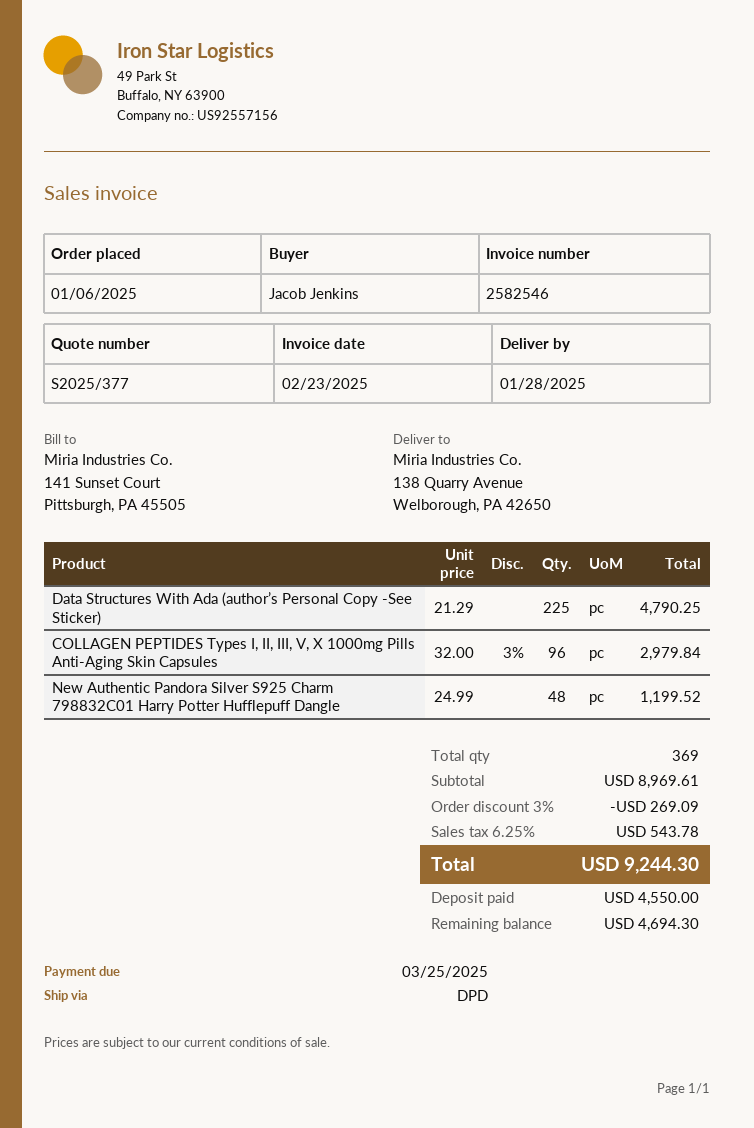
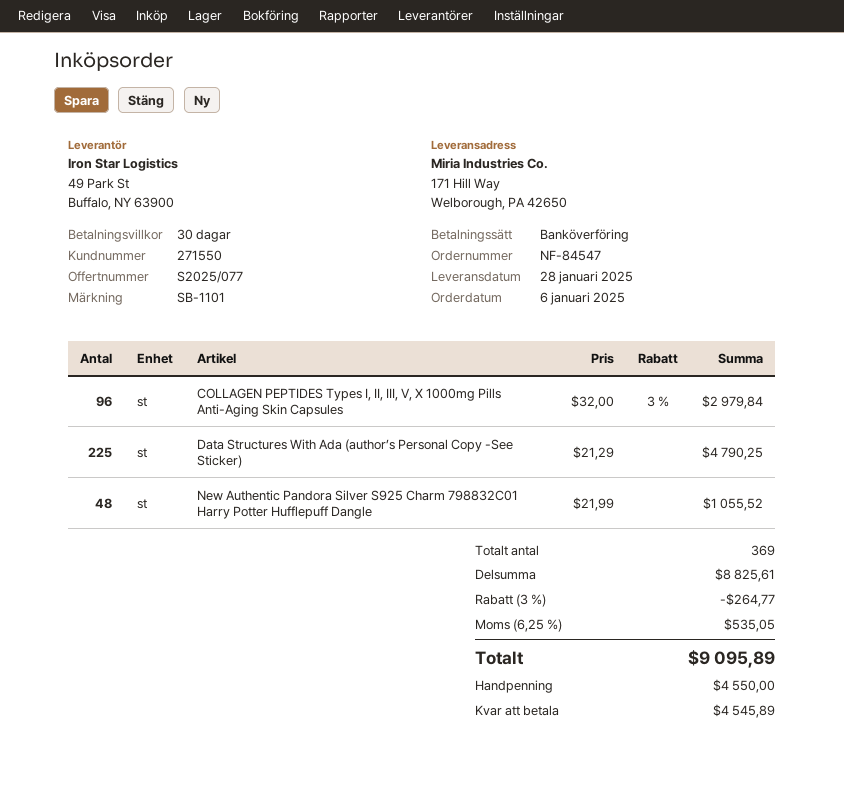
quote number: S2025/377 -> S2025/077
ship to: 138 Quarry Avenue, Welborough, PA 42650 -> 171 Hill Way, Welborough, PA 42650
New Authentic Pandora Silver S925 Charm 798832C01 Harry Potter Hufflepuff Dangle: 48 x 24.99 = 1199.52 -> 48 x 21.99 = 1055.52
subtotal: 8969.61 -> 8825.61
discount: 3% = 269.09 -> 3% = 264.77
tax: 6.25% = 543.78 -> 6.25% = 535.05
total: 9244.30 -> 9095.89
balance: 4694.30 -> 4545.89

